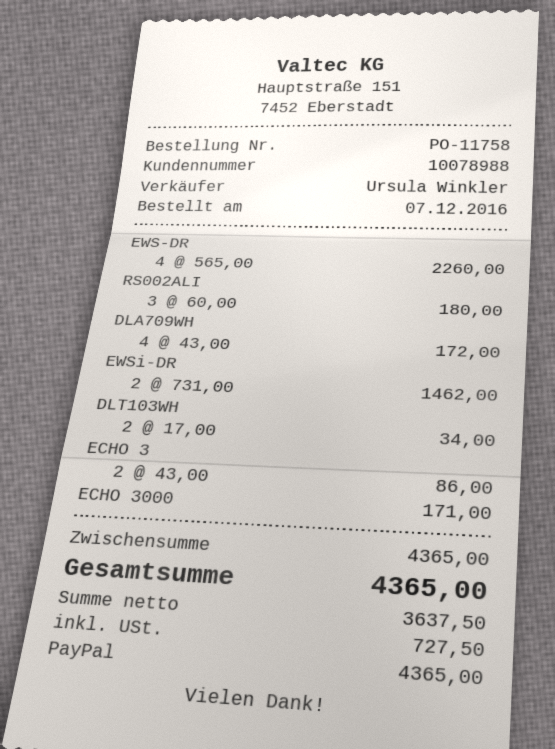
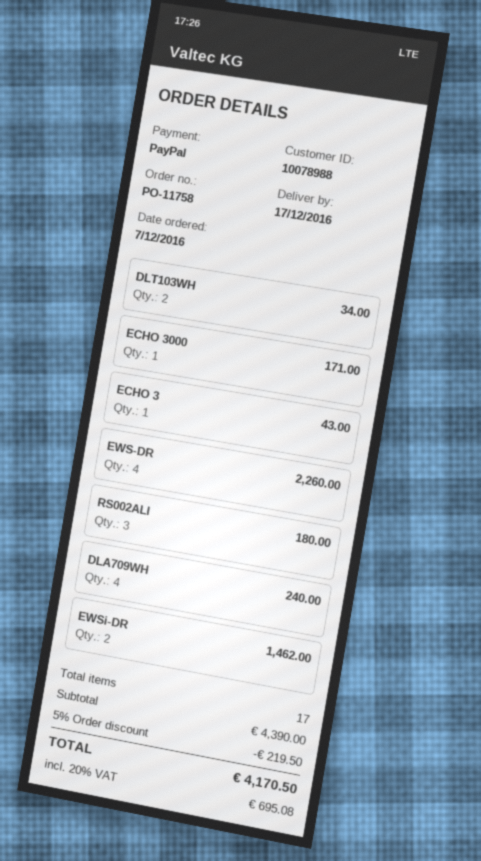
DLA709WH: 4 for 172.00 -> 4 for 240.00
ECHO 3: 2 for 86.00 -> 1 for 43.00
subtotal: 4365.00 -> 4390.00
discount: none -> 5% = 219.50
tax: 727.50 -> 695.08
total: 4365.00 -> 4170.50

